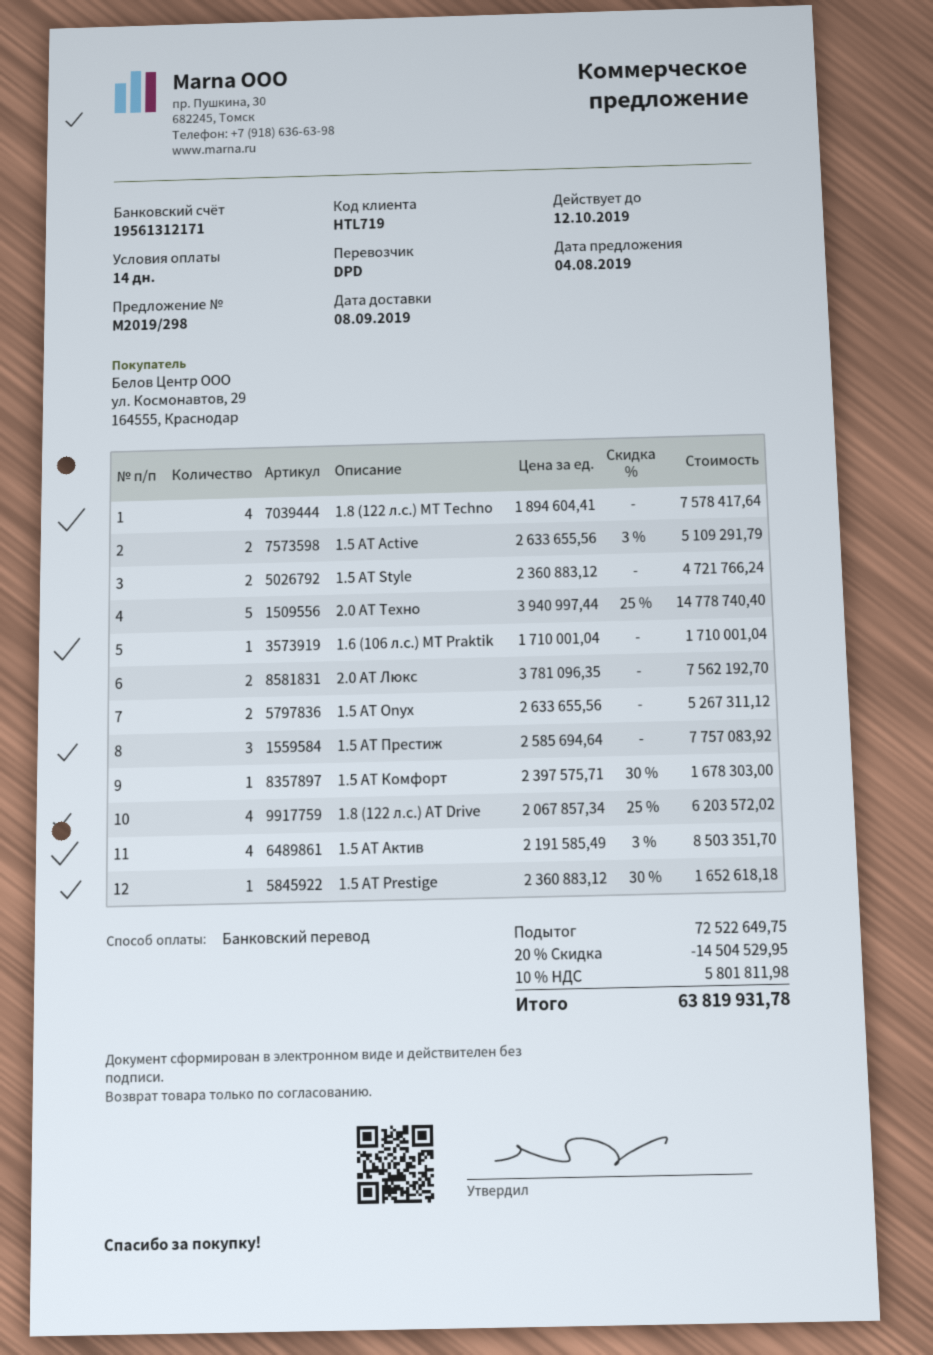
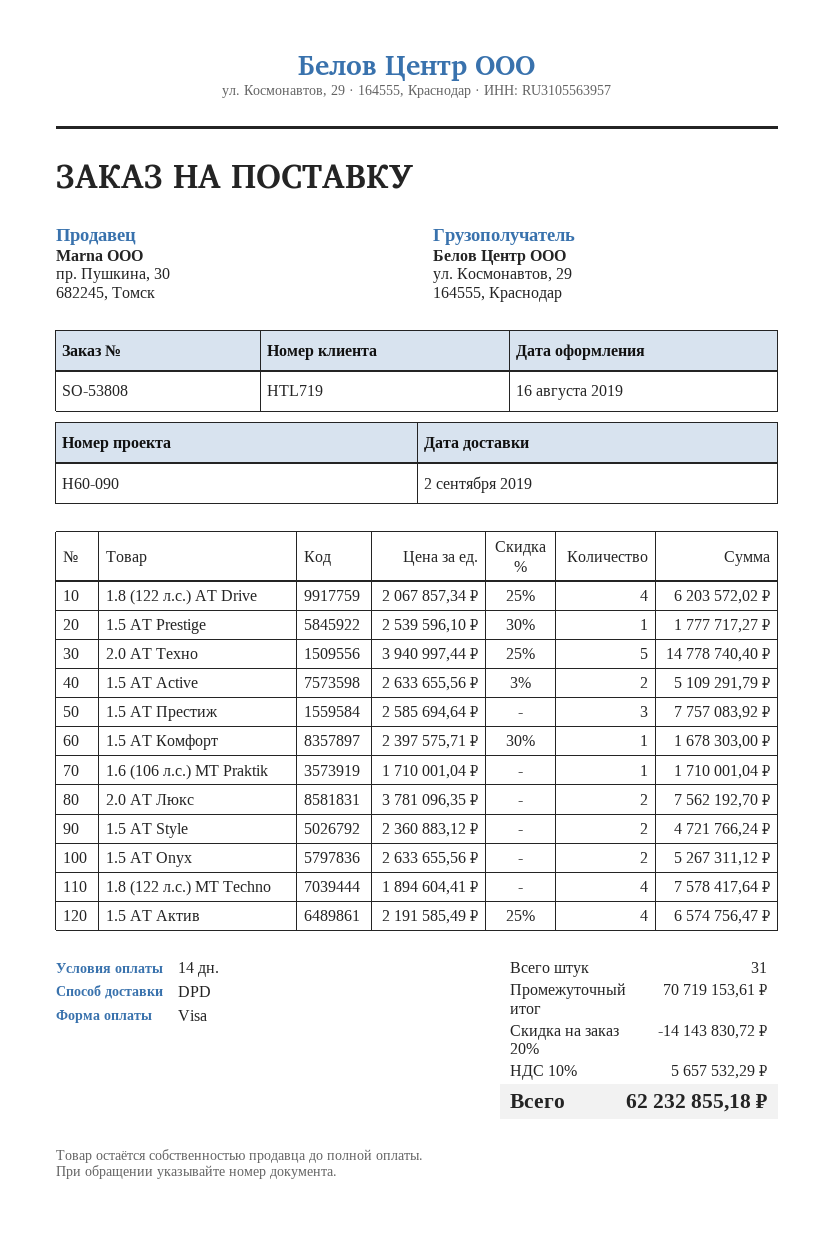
delivery date: 2019-09-08 -> 2019-09-02
payment method: bank transfer -> Visa
1.5 AT Актив: 4 x 2191585.49 - 3% = 8503351.70 -> 4 x 2191585.49 - 25% = 6574756.47
1.5 AT Prestige: 1 x 2360883.12 - 30% = 1652618.18 -> 1 x 2539596.10 - 30% = 1777717.27
subtotal: 72522649.75 -> 70719153.61
discount: 20% = 14504529.95 -> 20% = 14143830.72
tax: 10% = 5801811.98 -> 10% = 5657532.29
total: 63819931.78 -> 62232855.18

